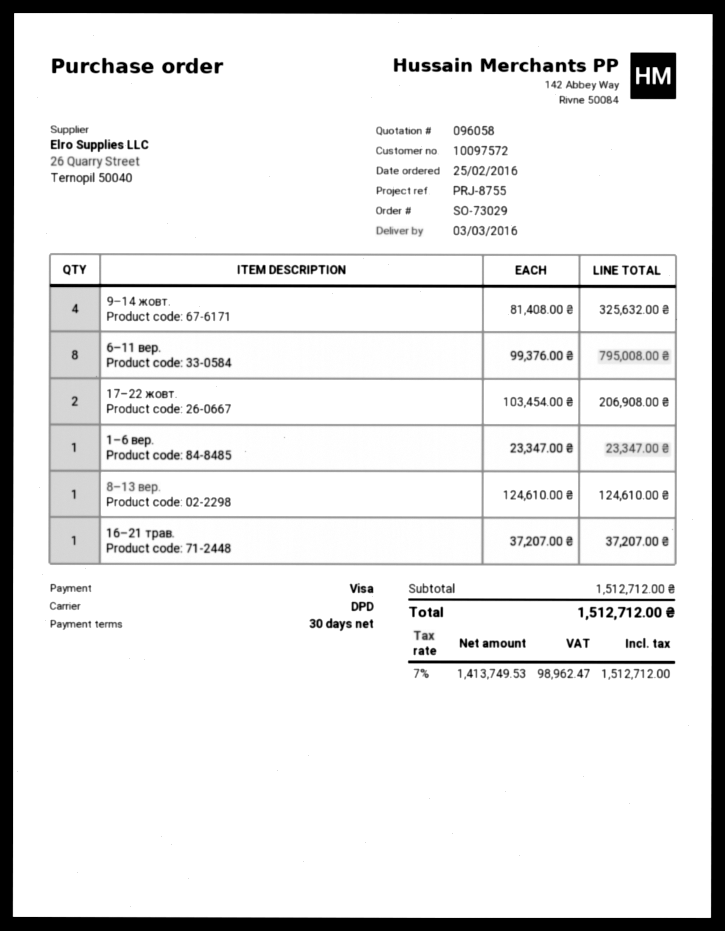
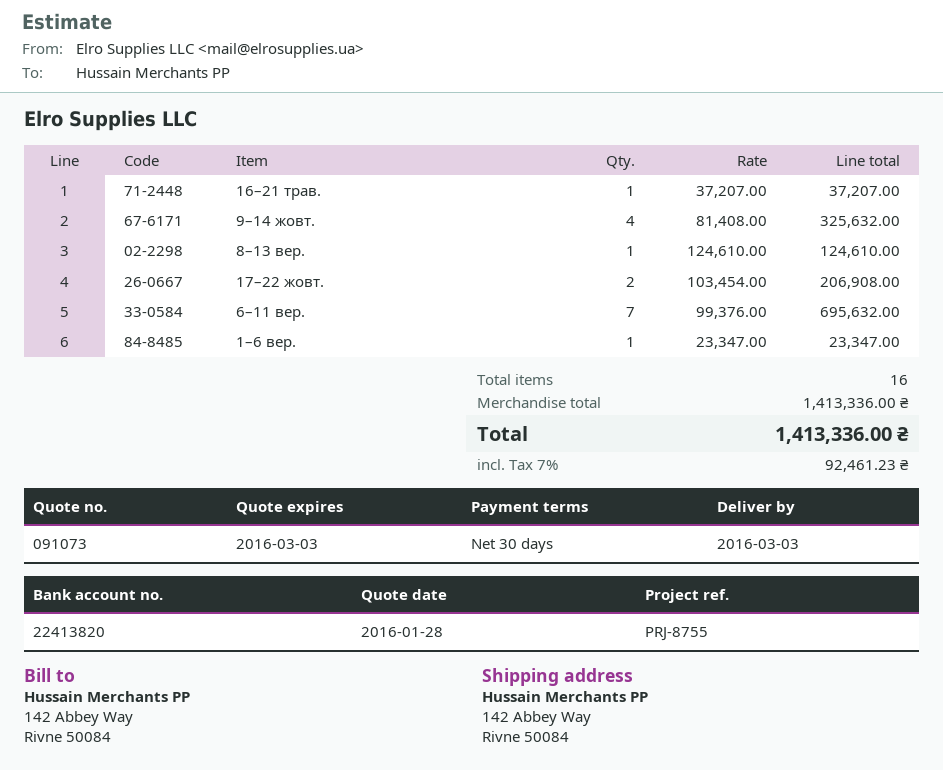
quote number: 096058 -> 091073
6–11 вер.: 8 x 99376.00 = 795008.00 -> 7 x 99376.00 = 695632.00
subtotal: 1512712.00 -> 1413336.00
tax: 7% = 98962.47 -> 7% = 92461.23
total: 1512712.00 -> 1413336.00

